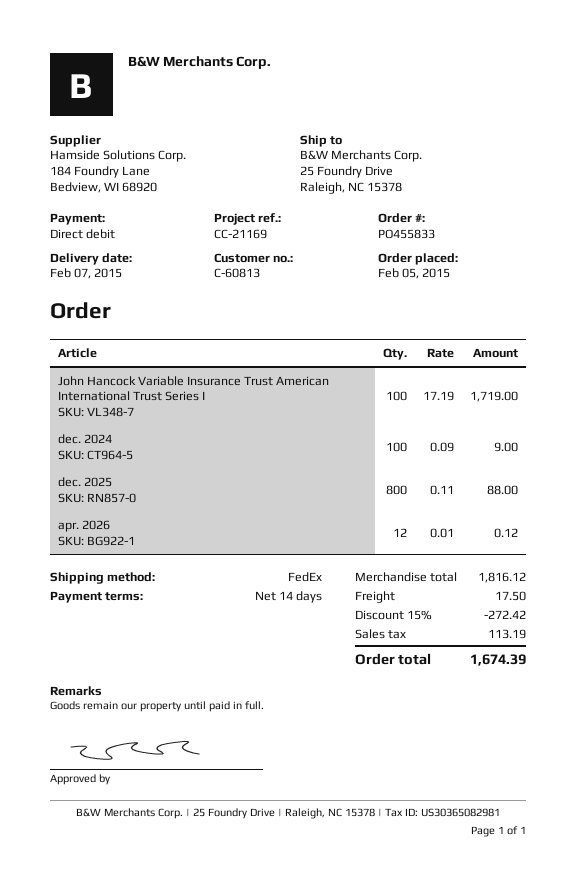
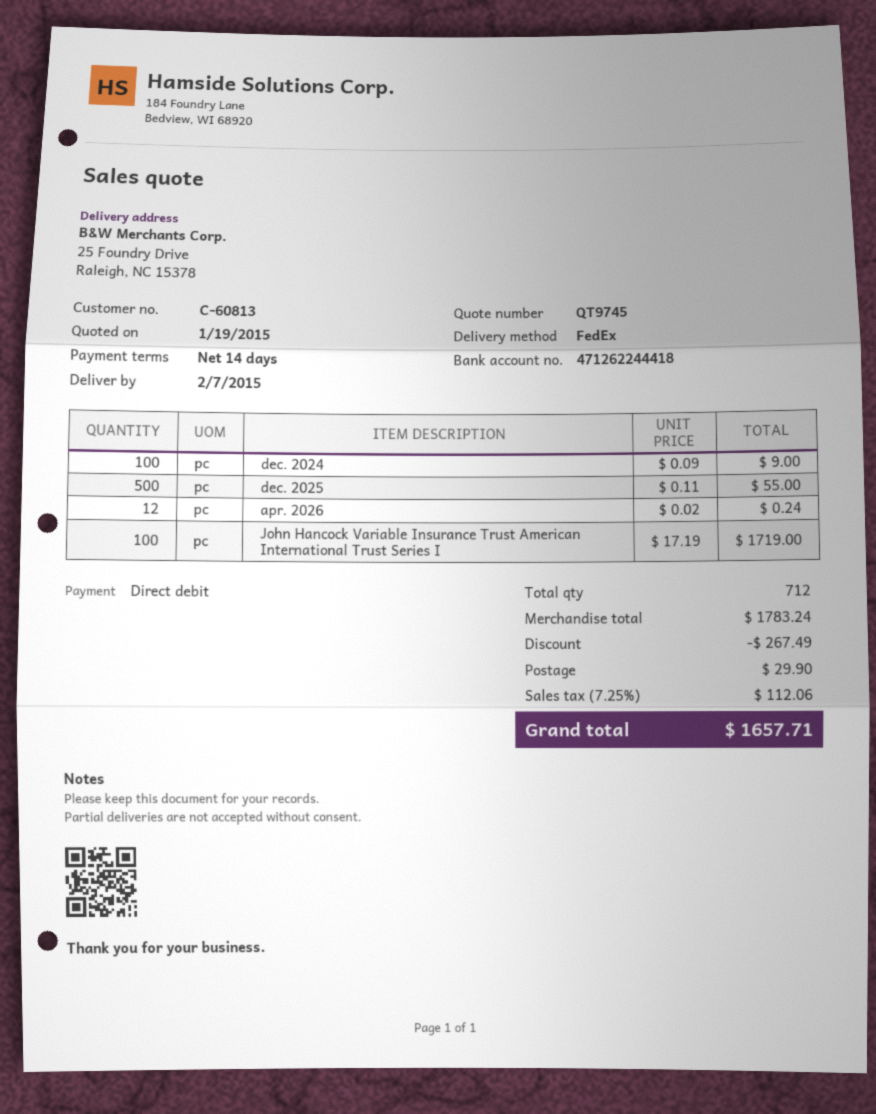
dec. 2025: 800 x 0.11 = 88.00 -> 500 x 0.11 = 55.00
apr. 2026: 12 x 0.01 = 0.12 -> 12 x 0.02 = 0.24
subtotal: 1816.12 -> 1783.24
discount: 272.42 -> 267.49
shipping: 17.50 -> 29.90
tax: 113.19 -> 112.06
total: 1674.39 -> 1657.71

